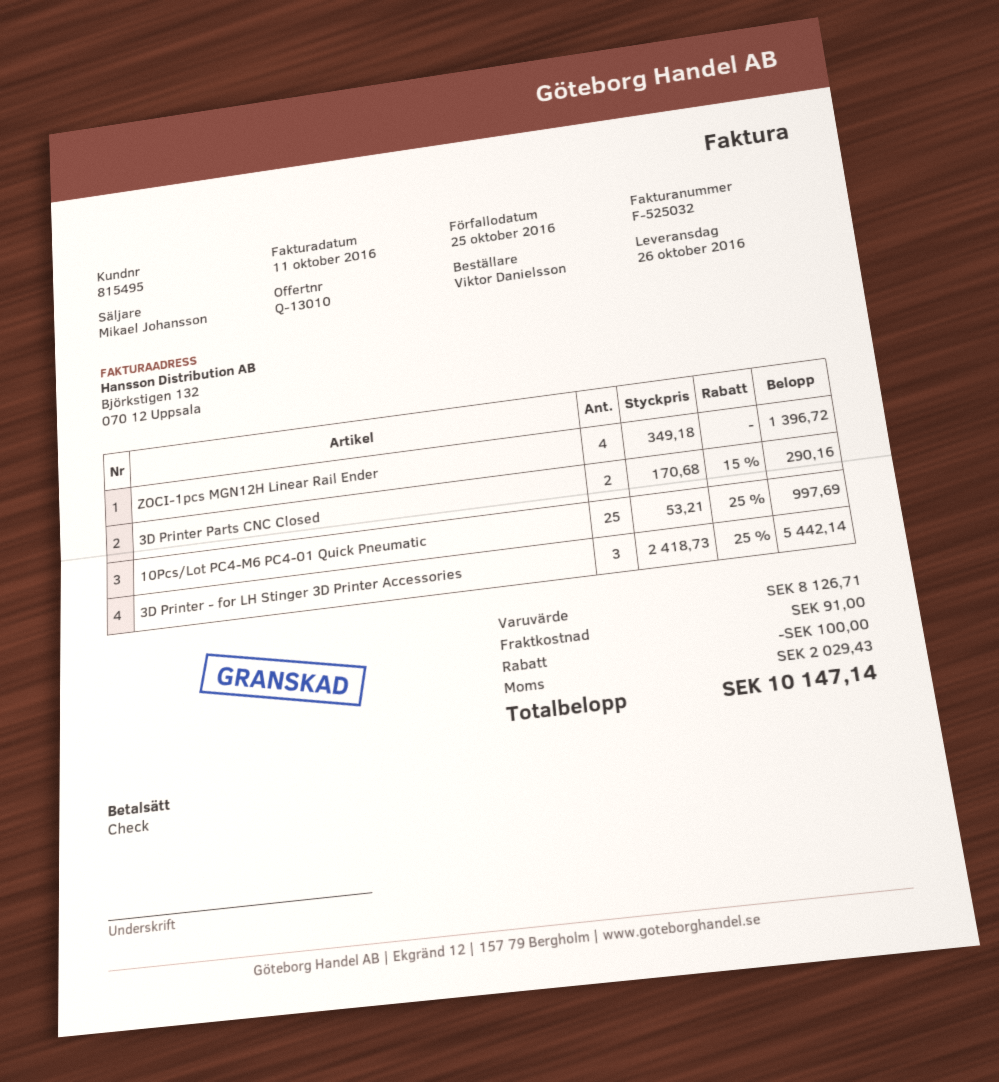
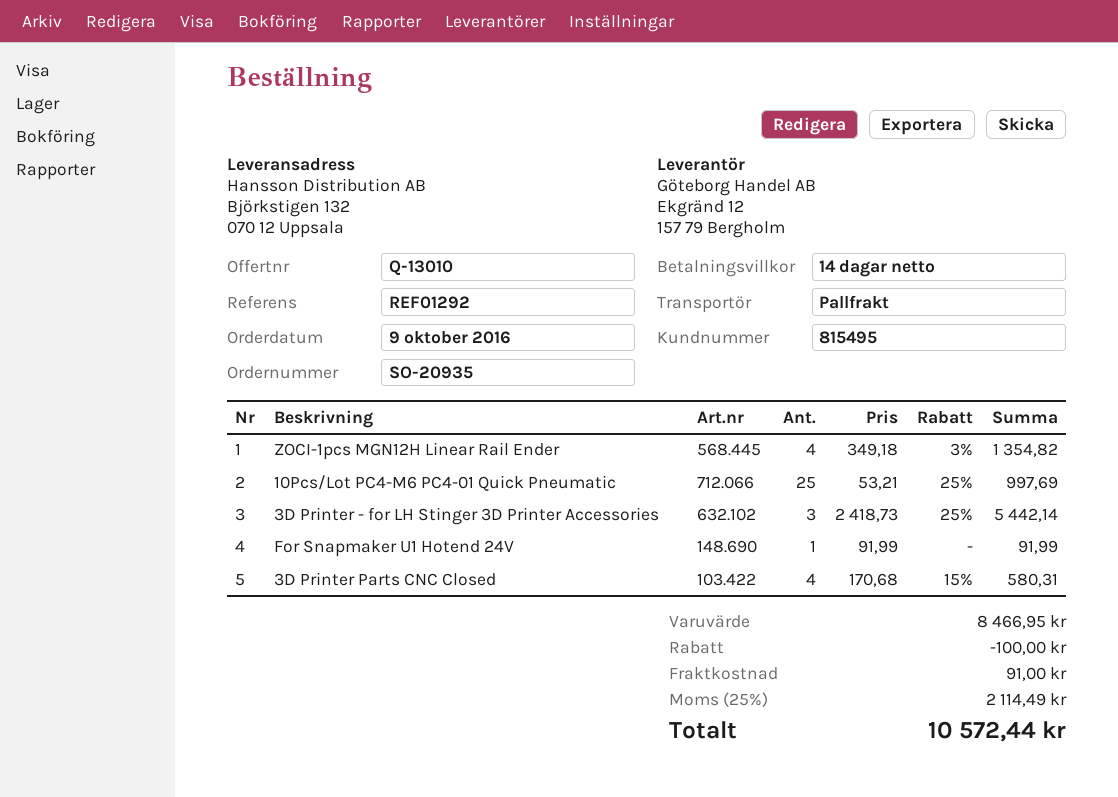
ZOCI-1pcs MGN12H Linear Rail Ender: 4 x 349.18 = 1396.72 -> 4 x 349.18 - 3% = 1354.82
3D Printer Parts CNC Closed: 2 x 170.68 - 15% = 290.16 -> 4 x 170.68 - 15% = 580.31
For Snapmaker U1 Hotend 24V: none -> 1 x 91.99 = 91.99
subtotal: 8126.71 -> 8466.95
tax: 2029.43 -> 2114.49
total: 10147.14 -> 10572.44

